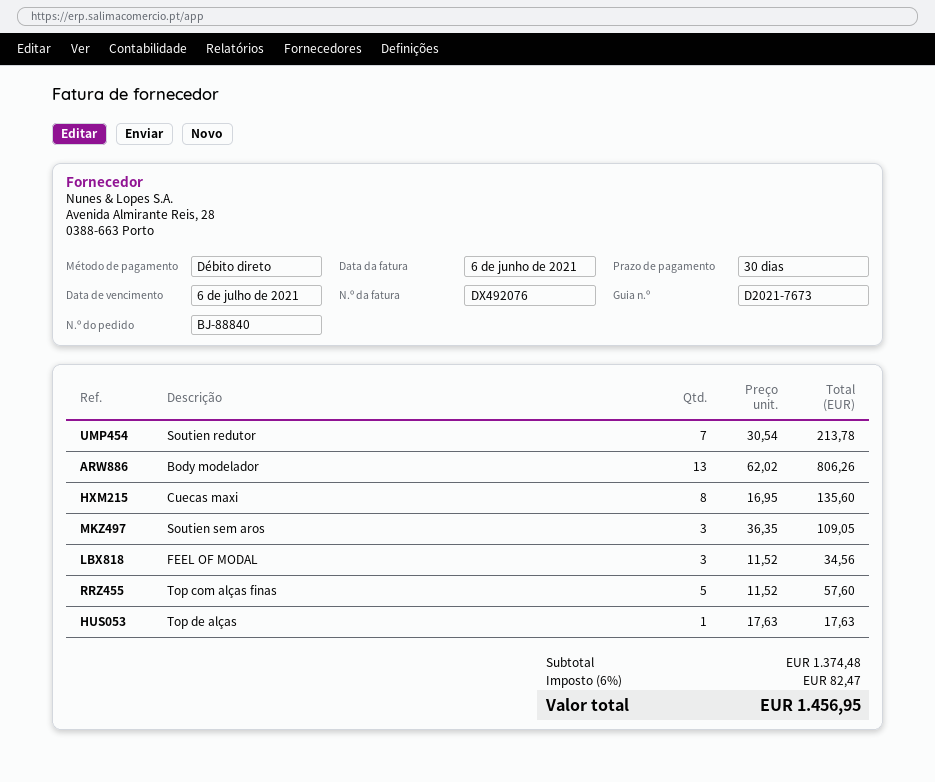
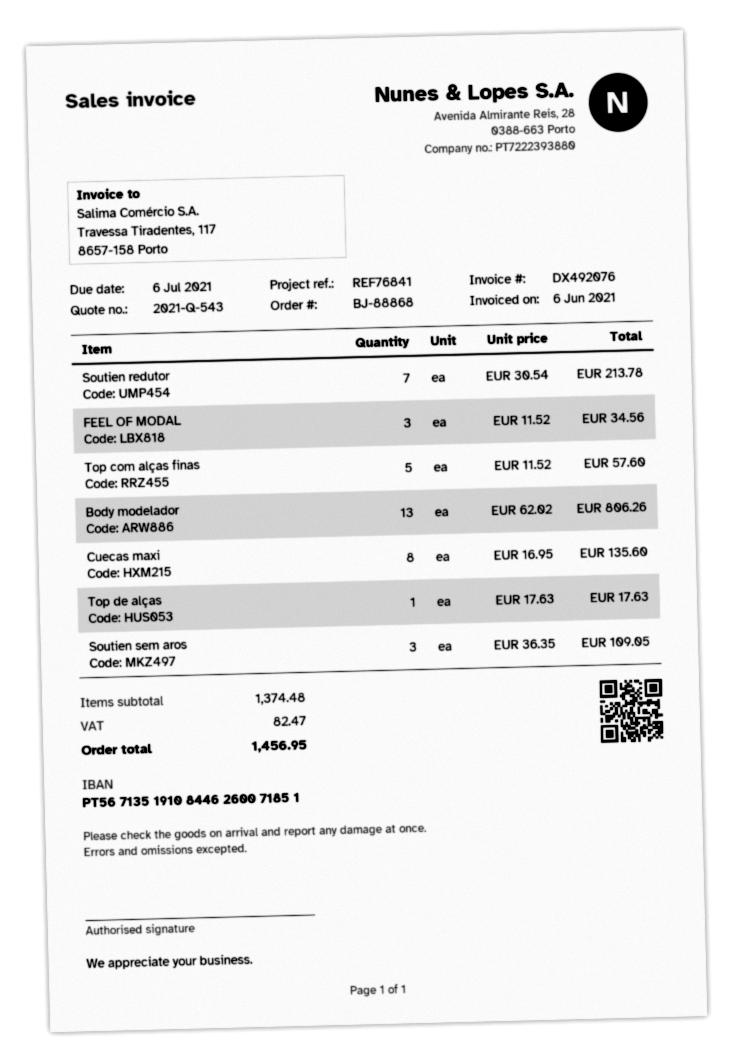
order number: BJ-88840 -> BJ-88868

